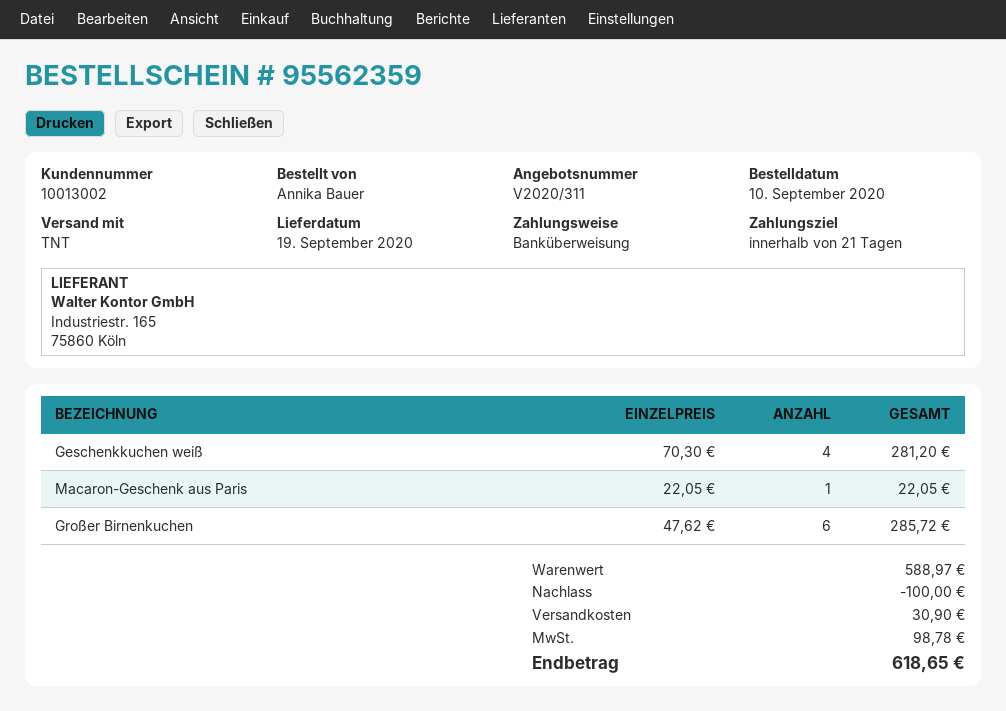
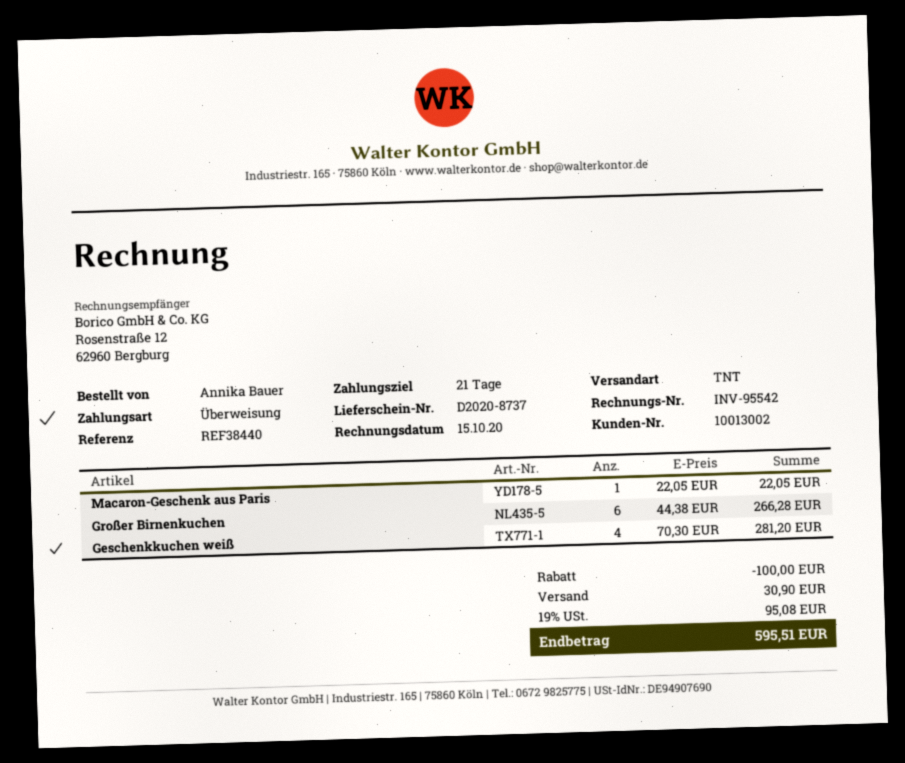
Großer Birnenkuchen: 6 x 47.62 = 285.72 -> 6 x 44.38 = 266.28
tax: 98.78 -> 95.08
total: 618.65 -> 595.51

